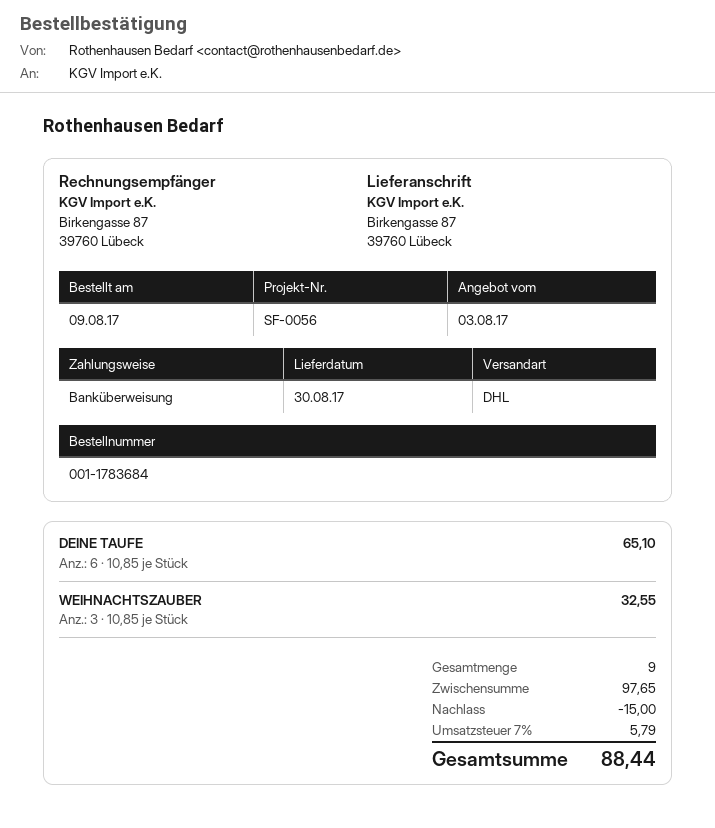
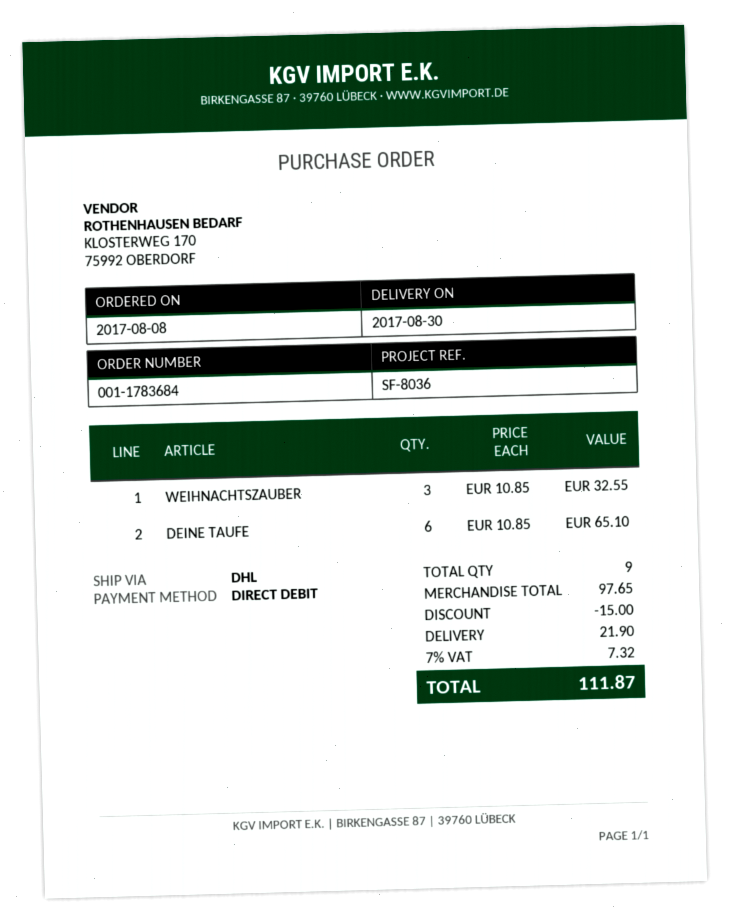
order date: 2017-08-09 -> 2017-08-08
reference: SF-0056 -> SF-8036
payment method: bank transfer -> direct debit
shipping: none -> 21.90
tax: 7% = 5.79 -> 7% = 7.32
total: 88.44 -> 111.87

